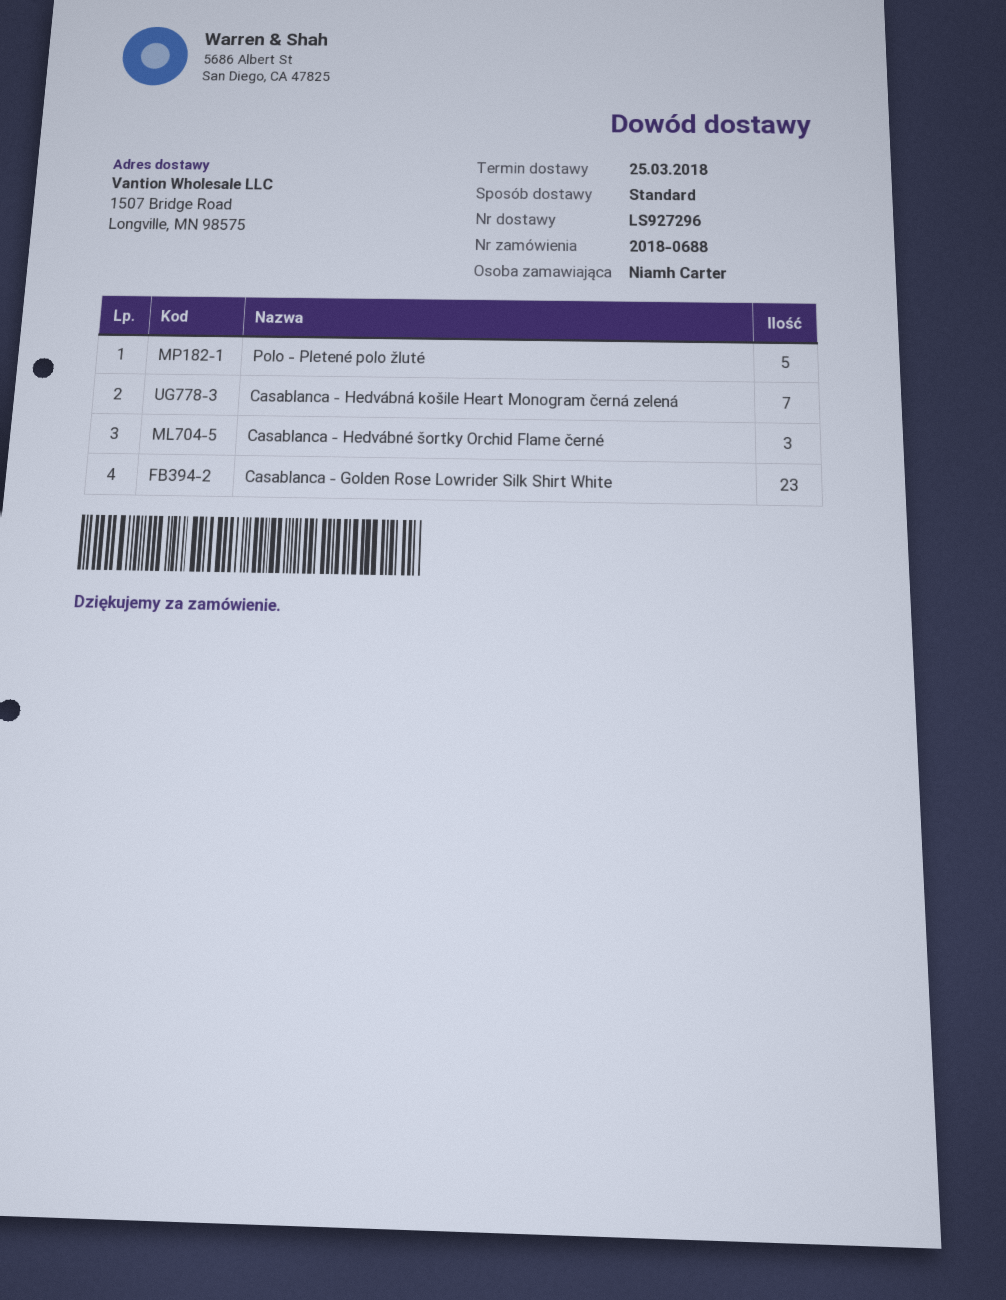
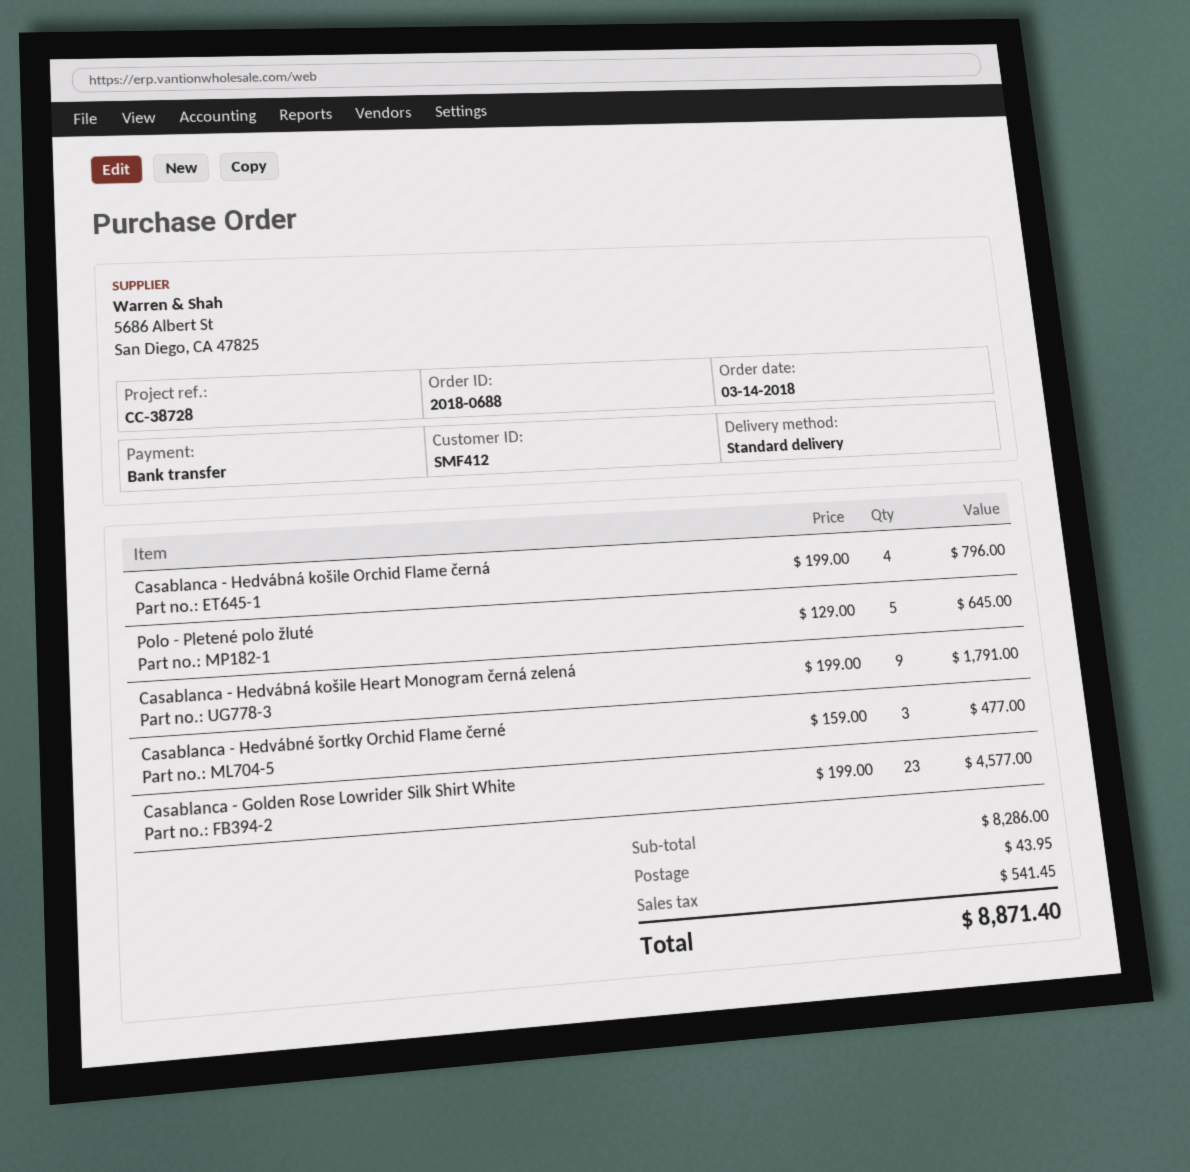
Casablanca - Hedvábná košile Heart Monogram černá zelená: 7 -> 9
Casablanca - Hedvábná košile Orchid Flame černá: none -> 4

